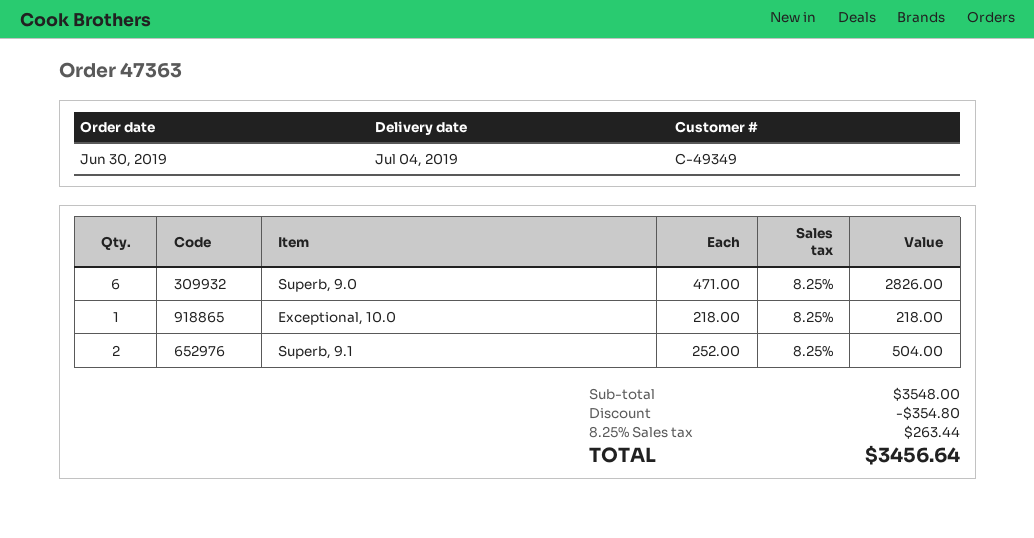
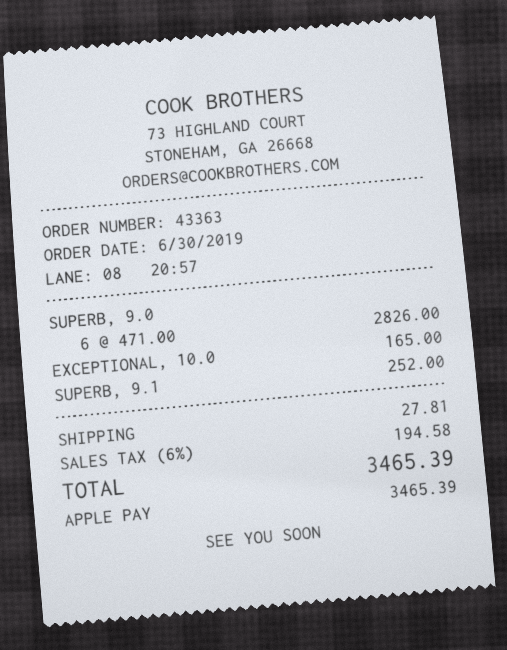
order number: 47363 -> 43363
Exceptional, 10.0: 1 x 218.00 = 218.00 -> 1 x 165.00 = 165.00
Superb, 9.1: 2 x 252.00 = 504.00 -> 1 x 252.00 = 252.00
discount: 354.80 -> none
shipping: none -> 27.81
tax: 8.25% = 263.44 -> 6% = 194.58
total: 3456.64 -> 3465.39

